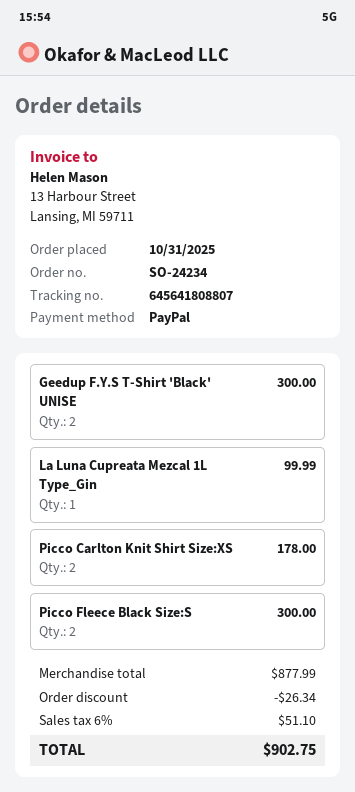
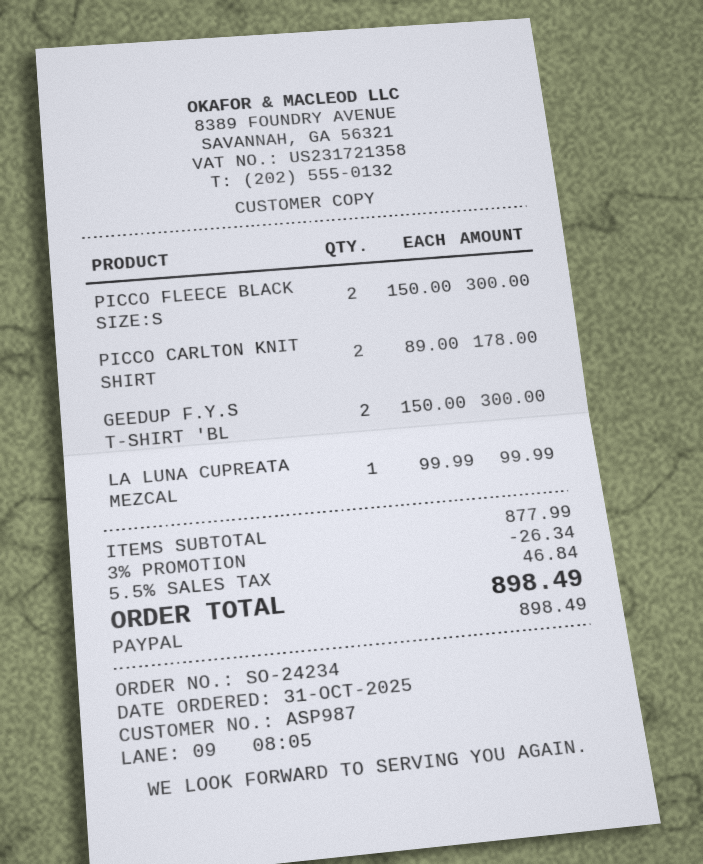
tax: 6% = 51.10 -> 5.5% = 46.84
total: 902.75 -> 898.49

